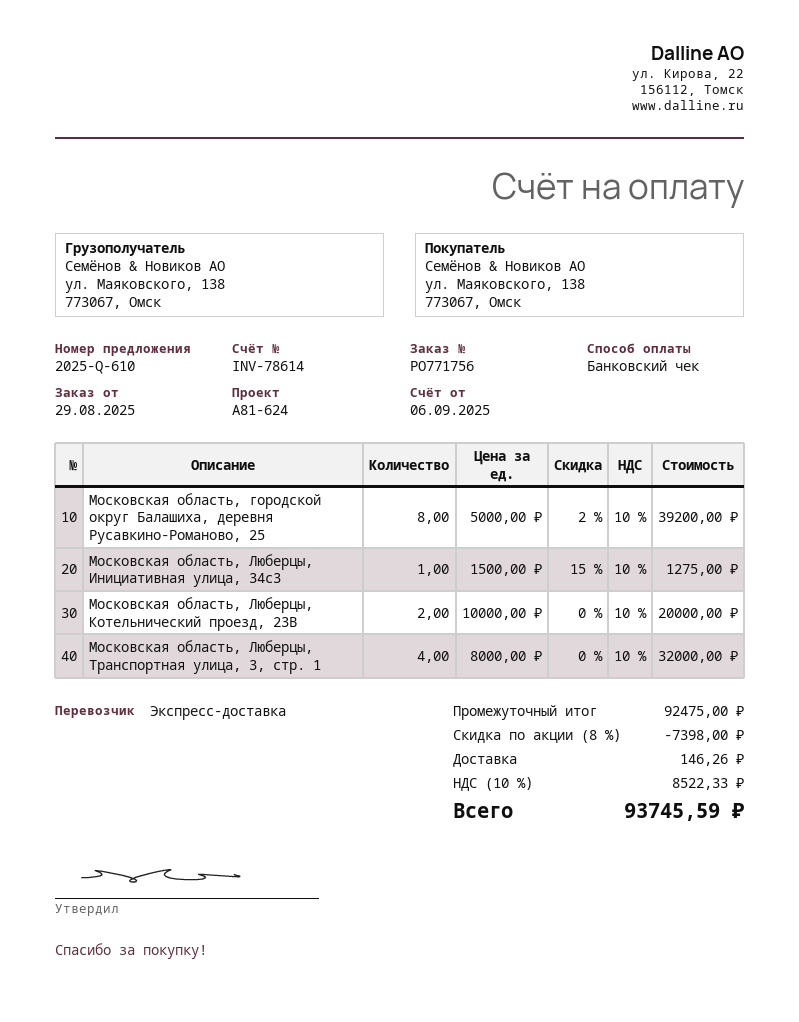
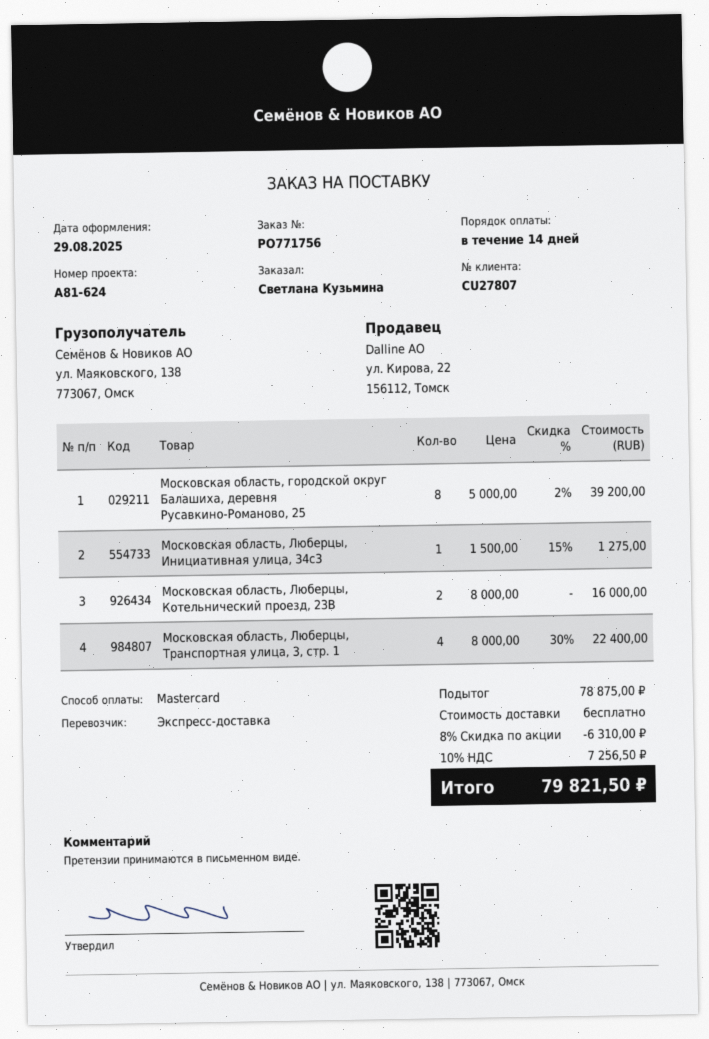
payment method: cheque -> Mastercard
Московская область, Люберцы, Котельнический проезд, 23В: 2 x 10000.00 = 20000.00 -> 2 x 8000.00 = 16000.00
Московская область, Люберцы, Транспортная улица, 3, стр. 1: 4 x 8000.00 = 32000.00 -> 4 x 8000.00 - 30% = 22400.00
subtotal: 92475.00 -> 78875.00
discount: 8% = 7398.00 -> 8% = 6310.00
shipping: 146.26 -> 0.00
tax: 10% = 8522.33 -> 10% = 7256.50
total: 93745.59 -> 79821.50

